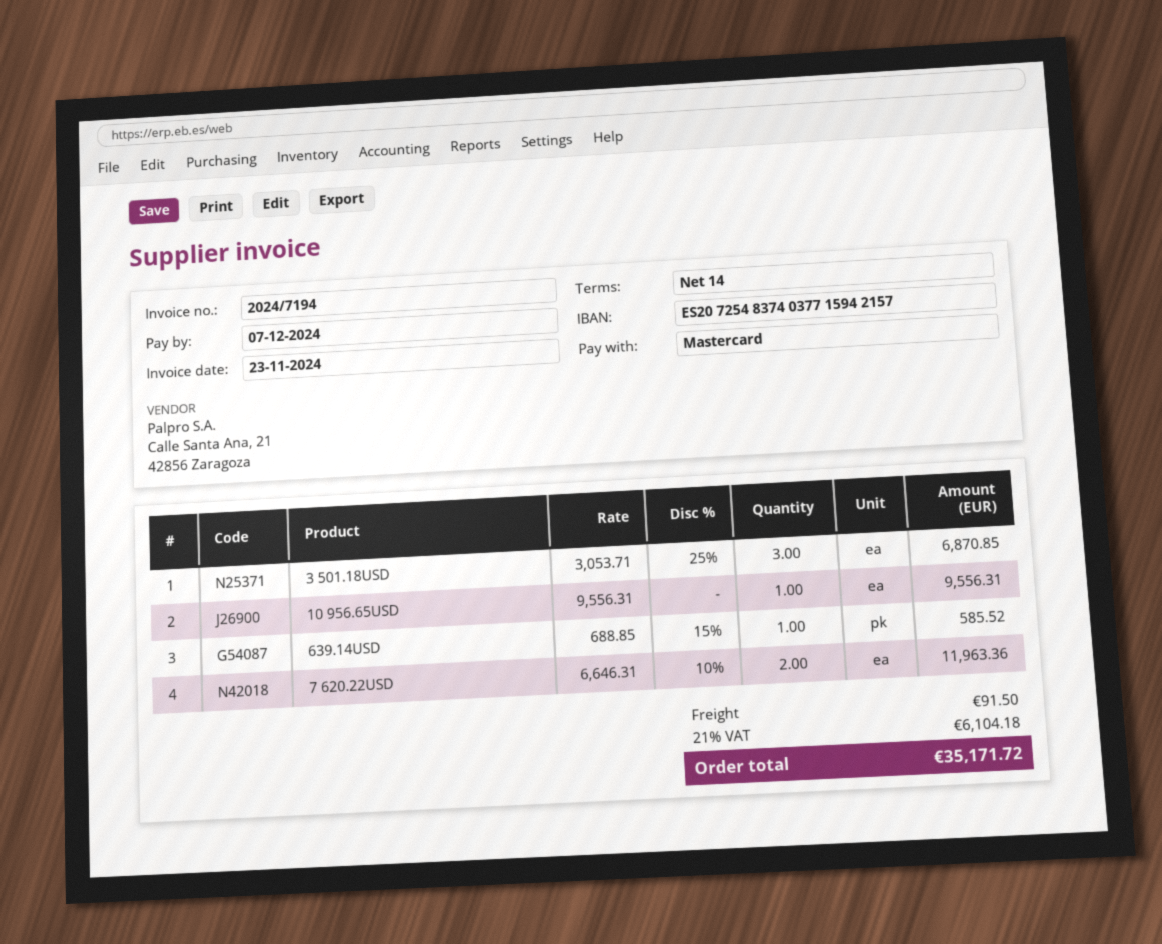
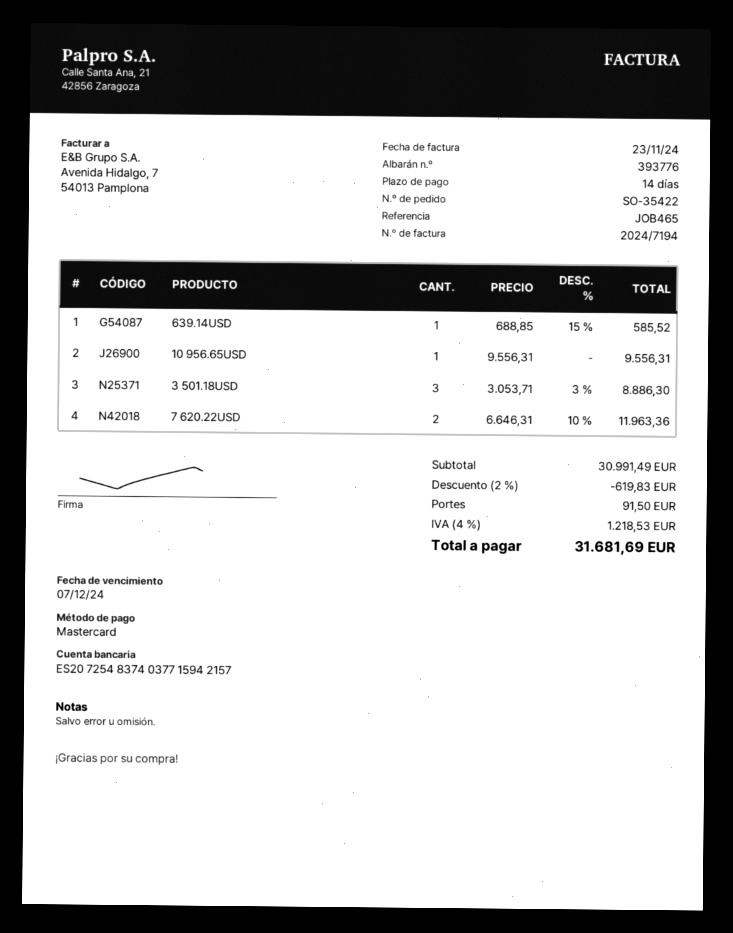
3 501.18USD: 3 x 3053.71 - 25% = 6870.85 -> 3 x 3053.71 - 3% = 8886.30
discount: none -> 2% = 619.83
tax: 21% = 6104.18 -> 4% = 1218.53
total: 35171.72 -> 31681.69

